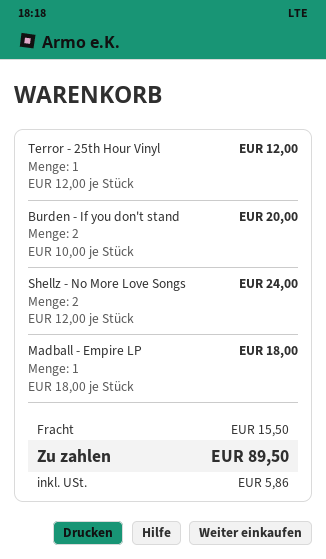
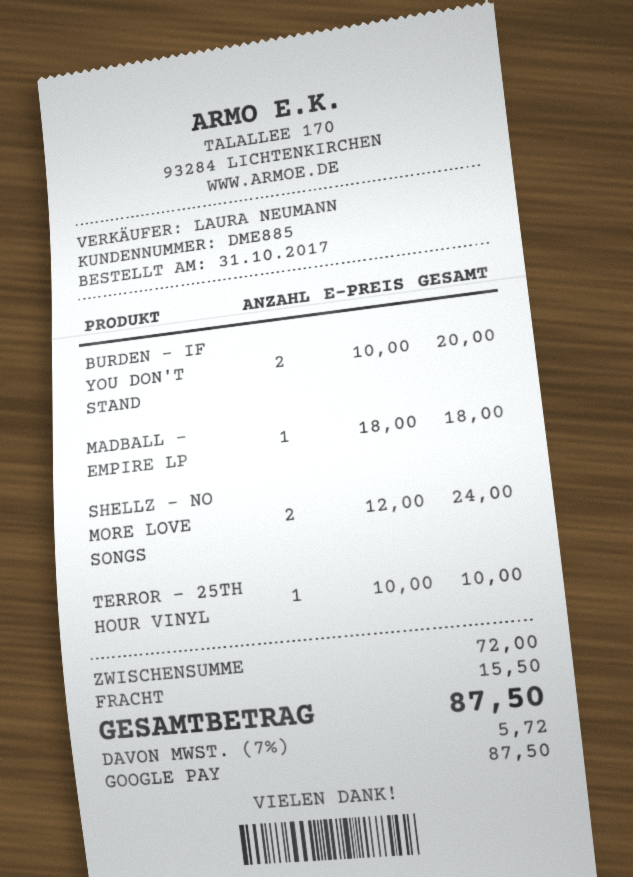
Terror - 25th Hour Vinyl: 1 x 12.00 = 12.00 -> 1 x 10.00 = 10.00
tax: 5.86 -> 5.72
total: 89.50 -> 87.50

